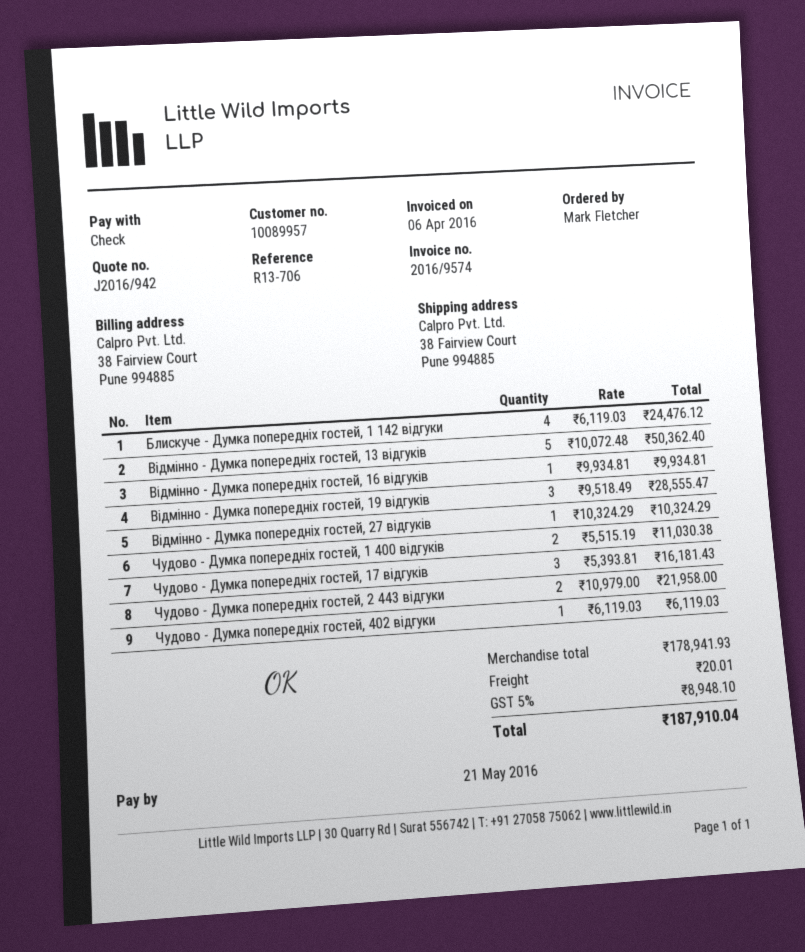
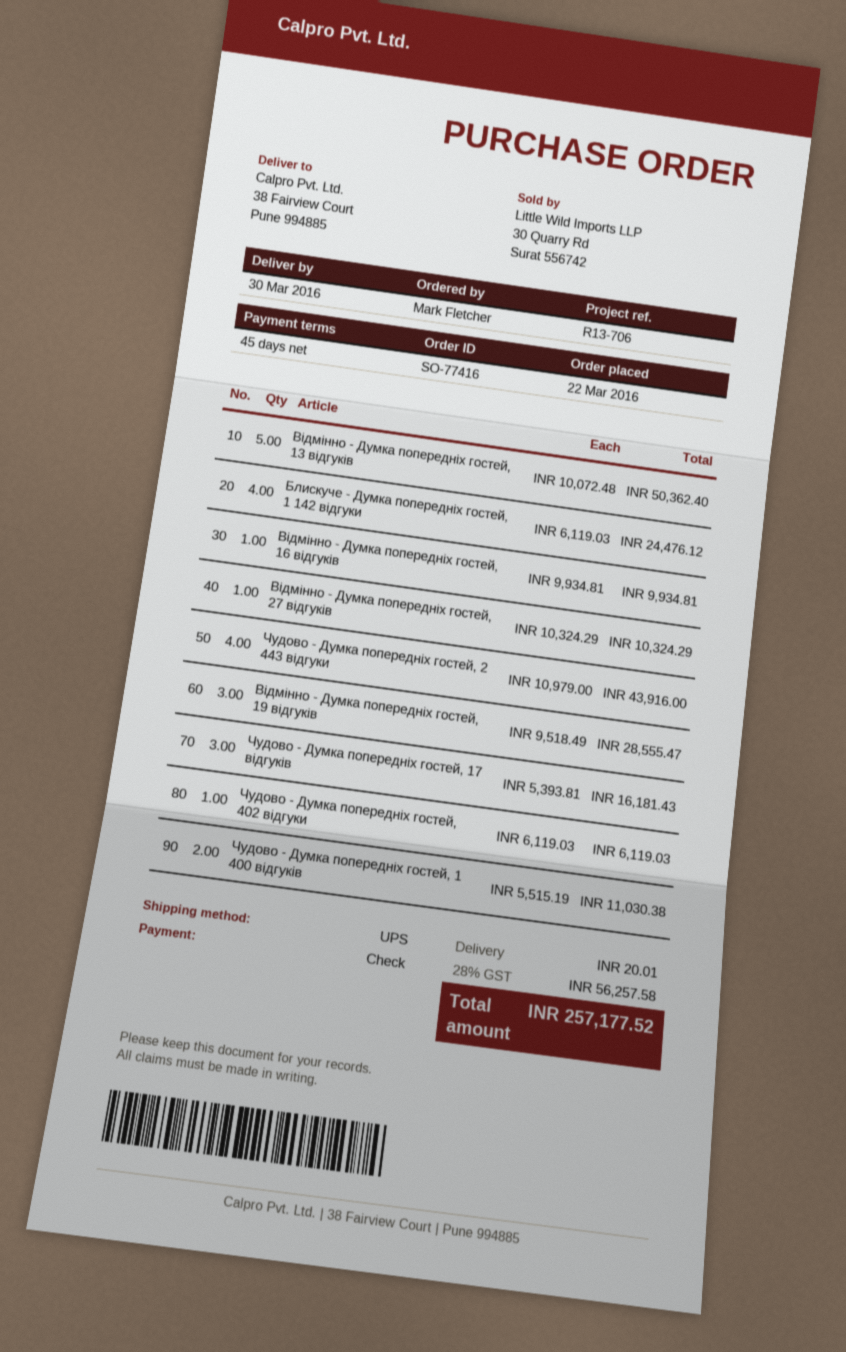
Чудово - Думка попередніх гостей, 2 443 відгуки: 2 x 10979.00 = 21958.00 -> 4 x 10979.00 = 43916.00
tax: 5% = 8948.10 -> 28% = 56257.58
total: 187910.04 -> 257177.52

